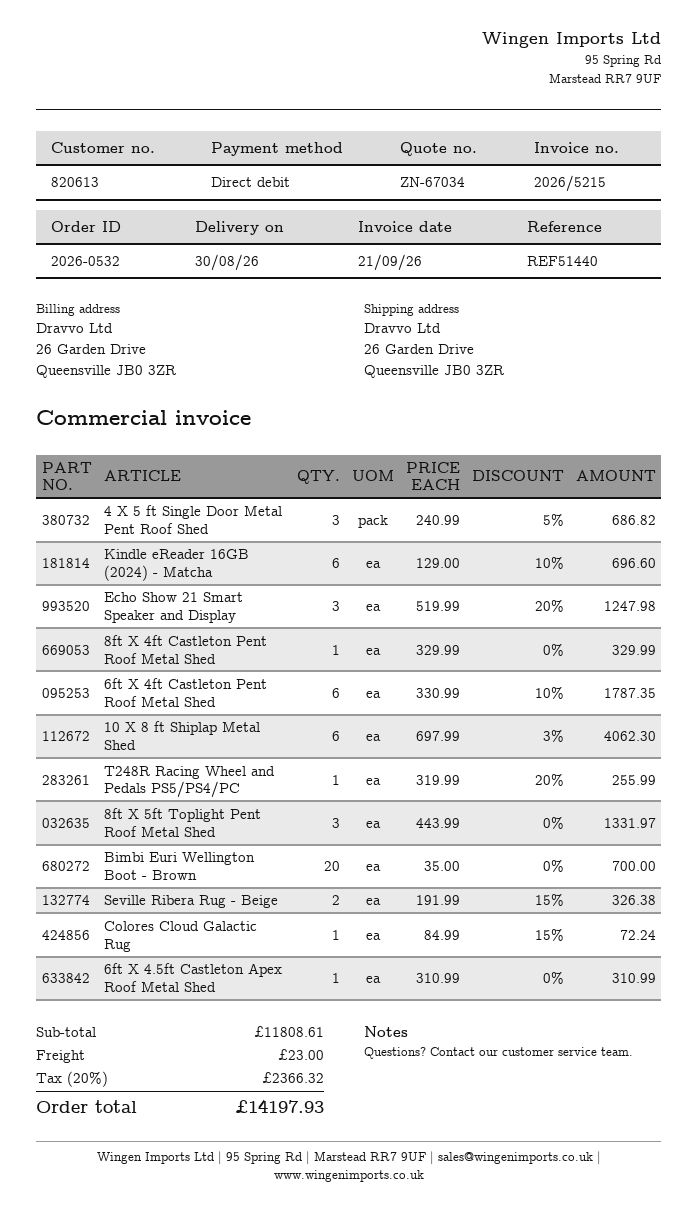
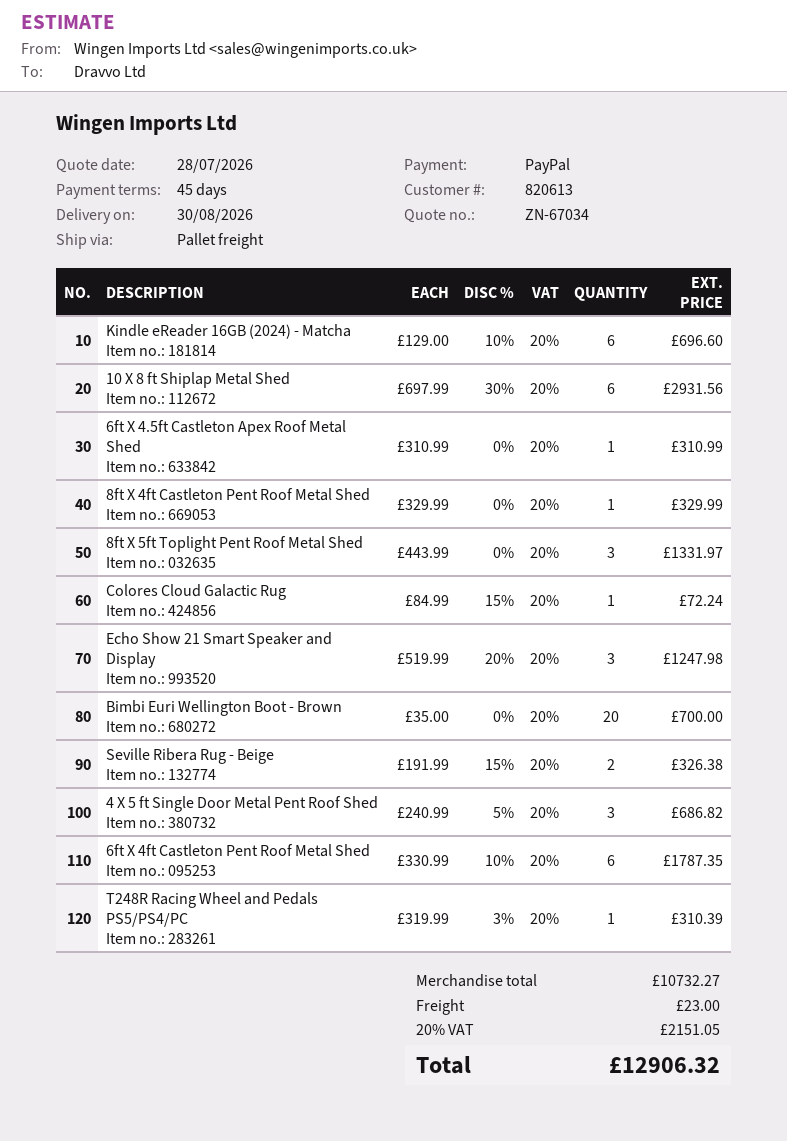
payment method: direct debit -> PayPal
10 X 8 ft Shiplap Metal Shed: 6 x 697.99 - 3% = 4062.30 -> 6 x 697.99 - 30% = 2931.56
T248R Racing Wheel and Pedals PS5/PS4/PC: 1 x 319.99 - 20% = 255.99 -> 1 x 319.99 - 3% = 310.39
subtotal: 11808.61 -> 10732.27
tax: 20% = 2366.32 -> 20% = 2151.05
total: 14197.93 -> 12906.32

